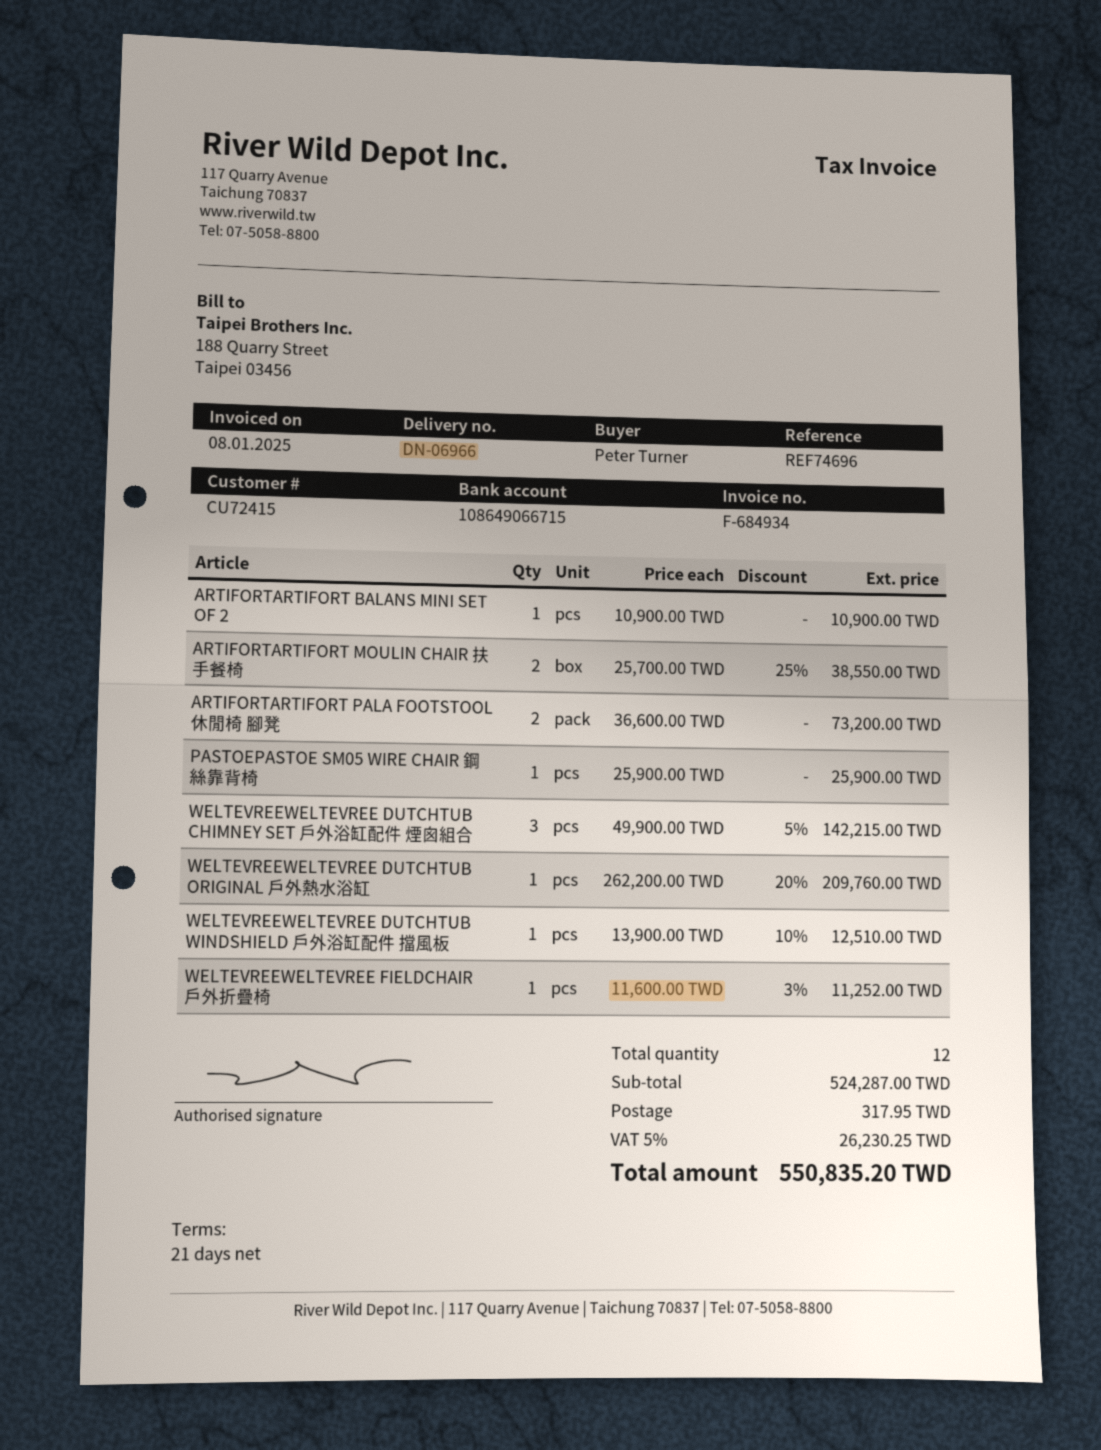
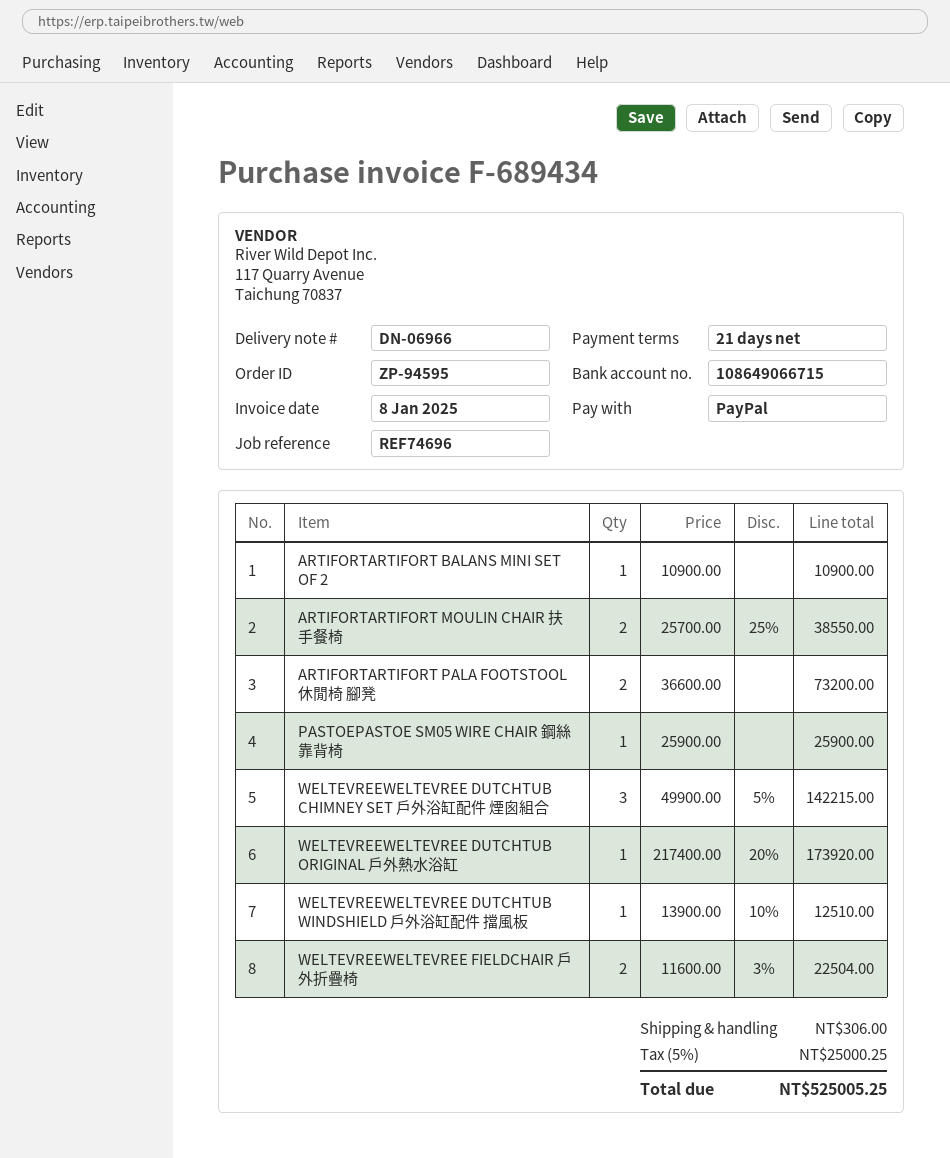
invoice number: F-684934 -> F-689434
WELTEVREEWELTEVREE DUTCHTUB ORIGINAL 戶外熱水浴缸: 1 x 262200.00 - 20% = 209760.00 -> 1 x 217400.00 - 20% = 173920.00
WELTEVREEWELTEVREE FIELDCHAIR 戶外折疊椅: 1 x 11600.00 - 3% = 11252.00 -> 2 x 11600.00 - 3% = 22504.00
shipping: 317.95 -> 306.00
tax: 5% = 26230.25 -> 5% = 25000.25
total: 550835.20 -> 525005.25

